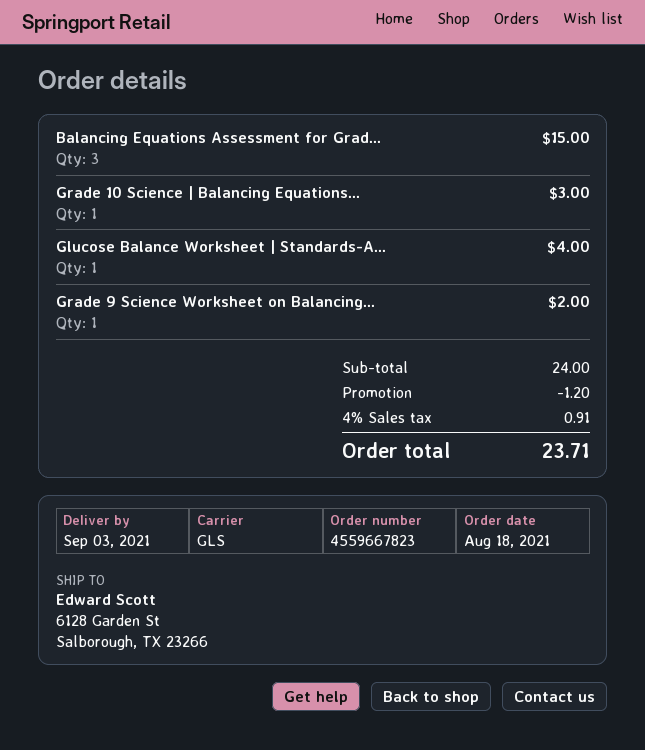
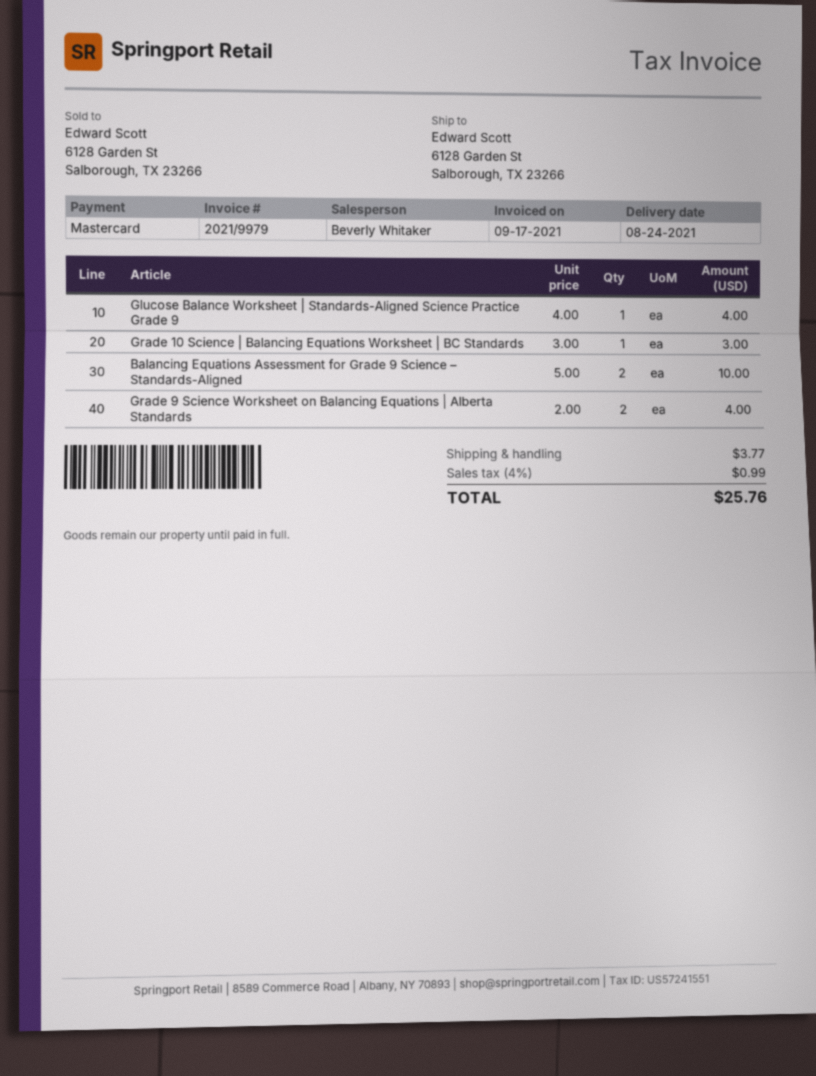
delivery date: 2021-09-03 -> 2021-08-24
Balancing Equations Assessment for Grad...: 3 for 15.00 -> 2 for 10.00
Grade 9 Science Worksheet on Balancing...: 1 for 2.00 -> 2 for 4.00
discount: 1.20 -> none
shipping: none -> 3.77
tax: 4% = 0.91 -> 4% = 0.99
total: 23.71 -> 25.76

